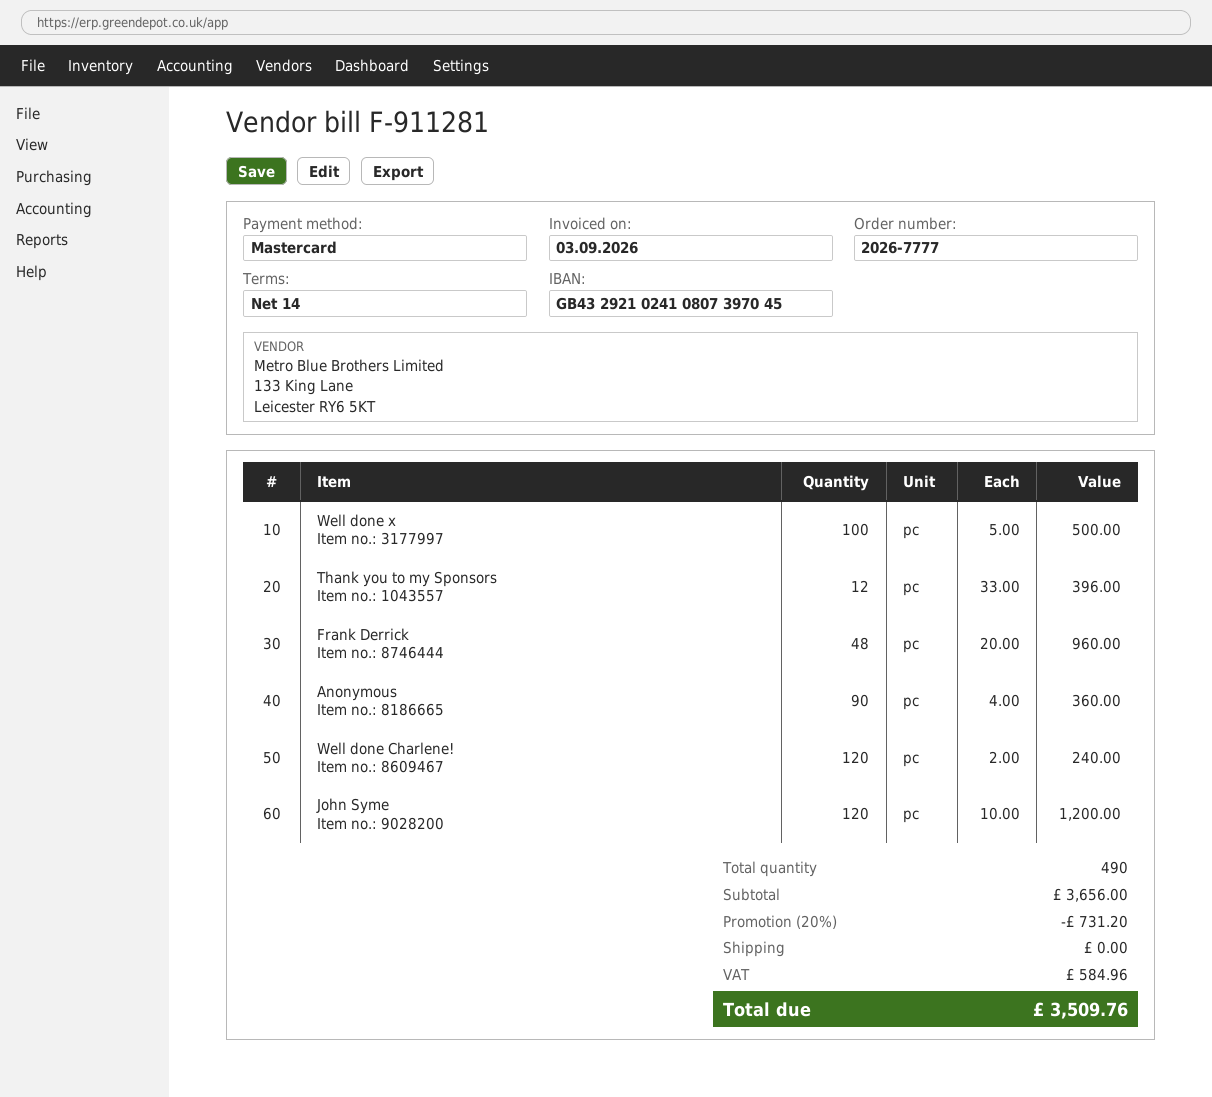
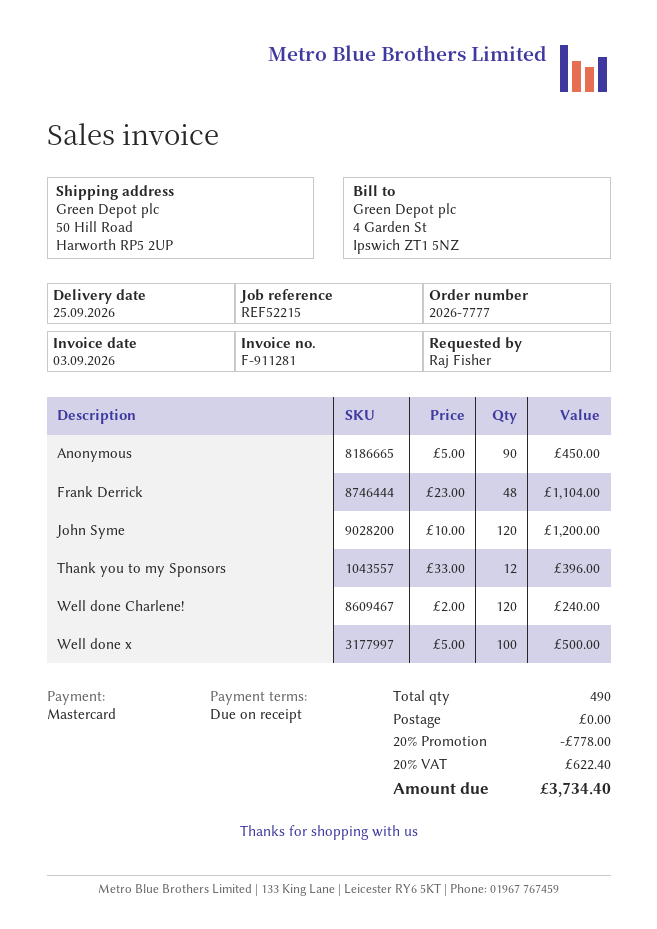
payment terms: 14 days -> on receipt
Frank Derrick: 48 x 20.00 = 960.00 -> 48 x 23.00 = 1104.00
Anonymous: 90 x 4.00 = 360.00 -> 90 x 5.00 = 450.00
discount: 20% = 731.20 -> 20% = 778.00
tax: 584.96 -> 622.40
total: 3509.76 -> 3734.40

